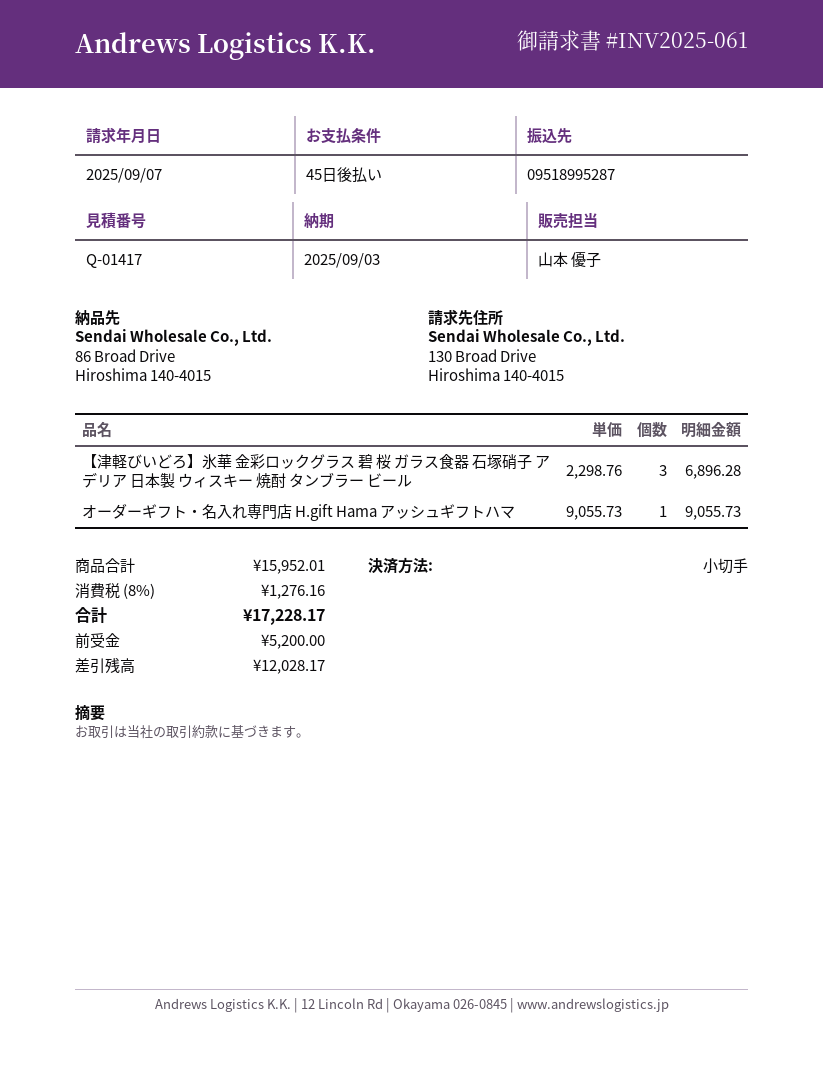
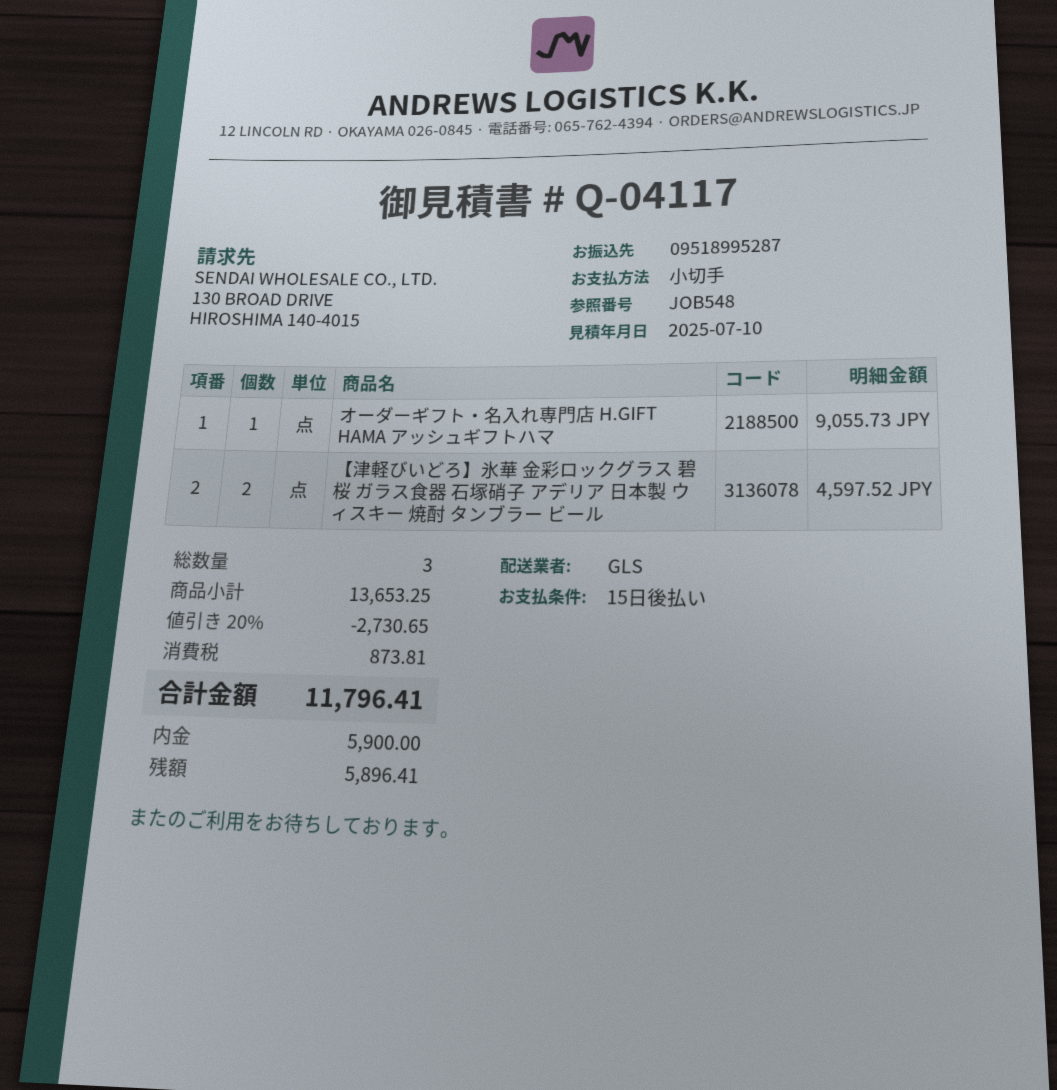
quote number: Q-01417 -> Q-04117
payment terms: 45 days -> 15 days
【津軽びいどろ】氷華 金彩ロックグラス 碧 桜 ガラス食器 石塚硝子 アデリア 日本製 ウィスキー 焼酎 タンブラー ビール: 3 for 6896.28 -> 2 for 4597.52
subtotal: 15952.01 -> 13653.25
discount: none -> 20% = 2730.65
tax: 1276.16 -> 873.81
total: 17228.17 -> 11796.41
deposit: 5200.00 -> 5900.00
balance: 12028.17 -> 5896.41

